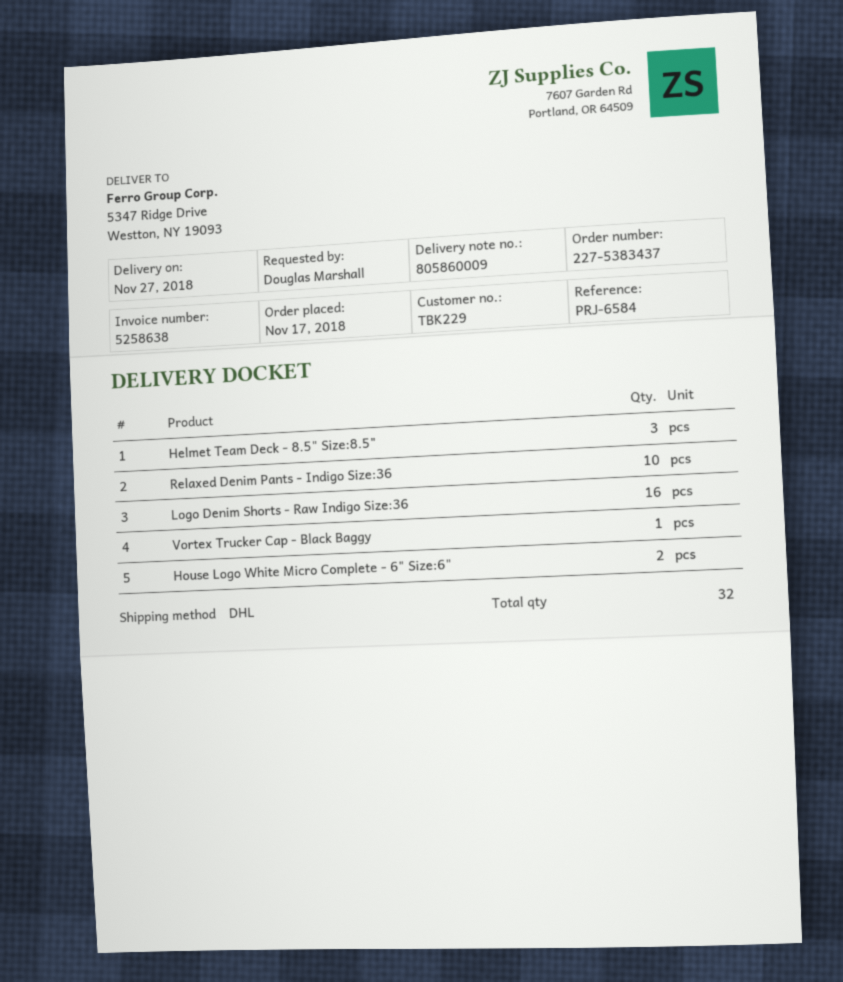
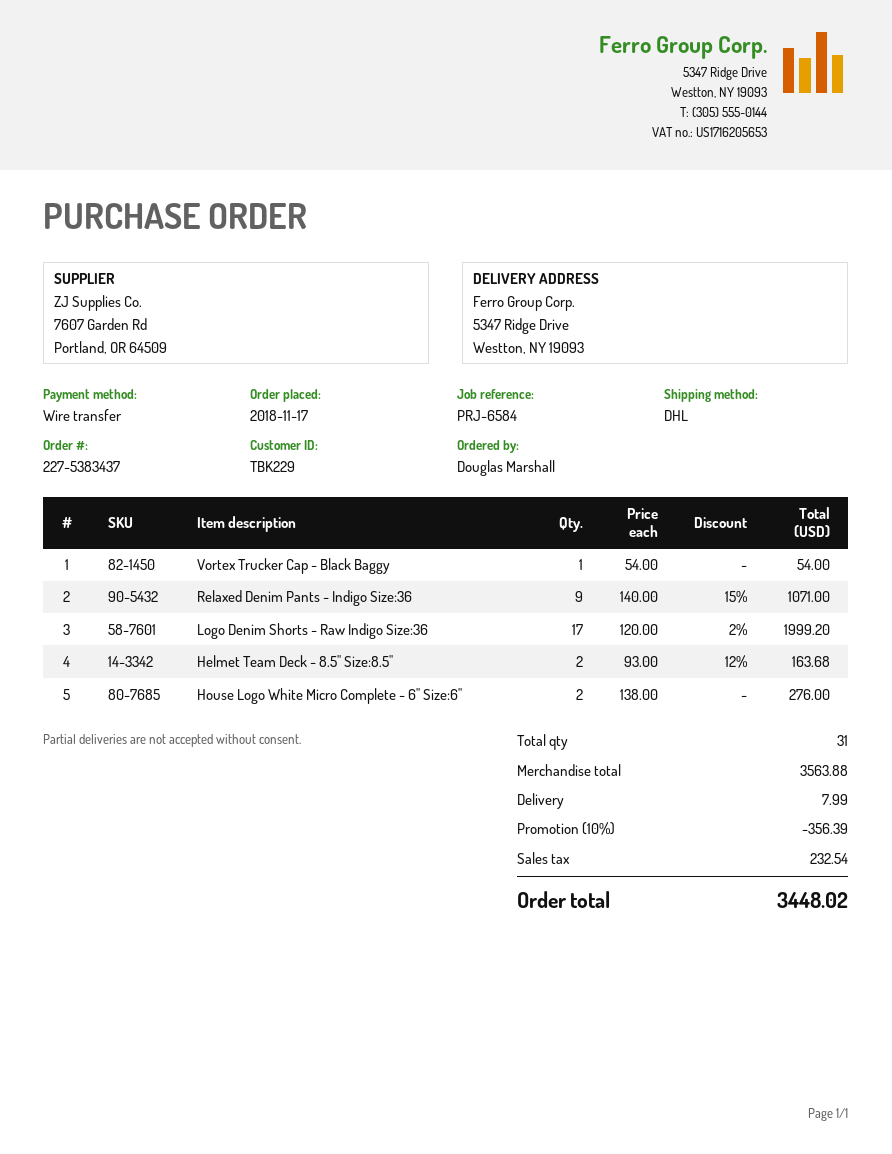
Helmet Team Deck - 8.5" Size:8.5": 3 -> 2
Relaxed Denim Pants - Indigo Size:36: 10 -> 9
Logo Denim Shorts - Raw Indigo Size:36: 16 -> 17
total quantity: 32 -> 31

